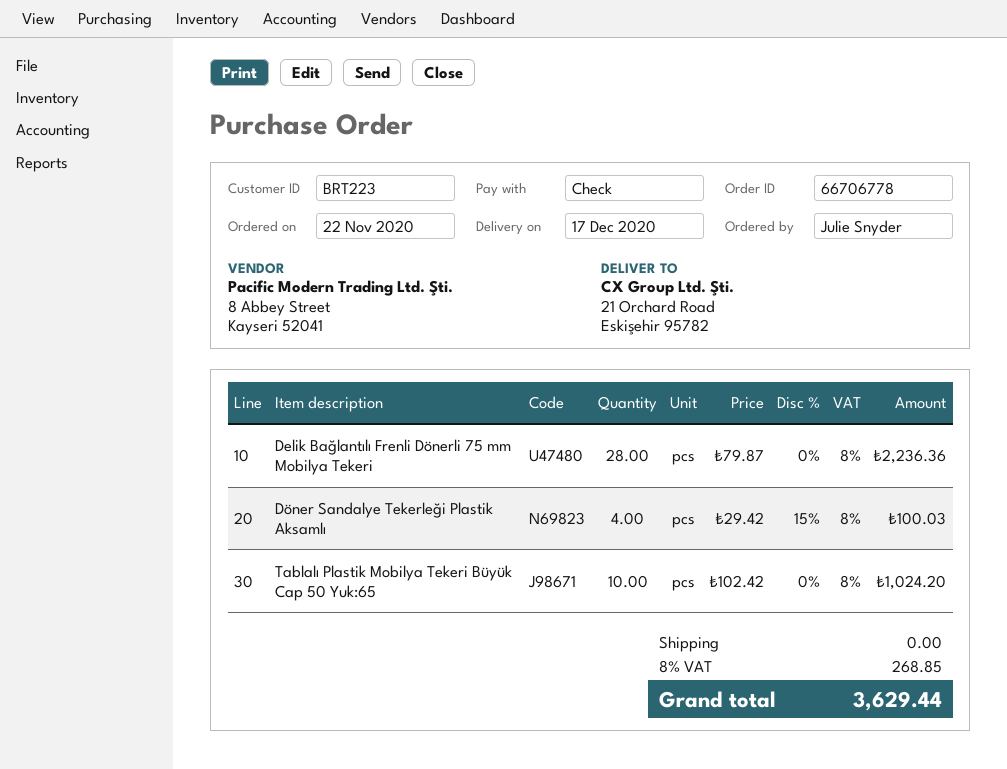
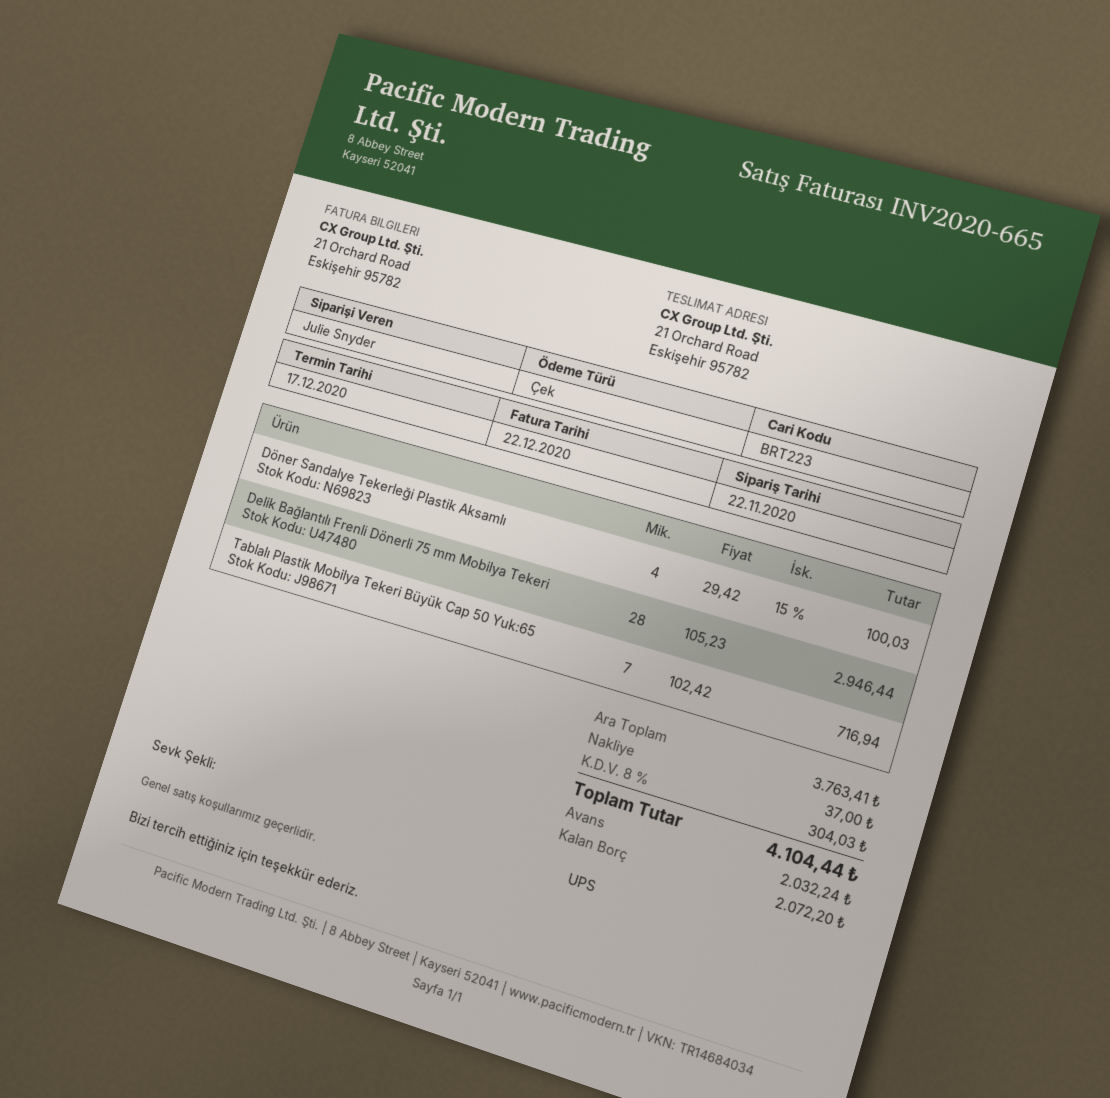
Delik Bağlantılı Frenli Dönerli 75 mm Mobilya Tekeri: 28 x 79.87 = 2236.36 -> 28 x 105.23 = 2946.44
Tablalı Plastik Mobilya Tekeri Büyük Cap 50 Yuk:65: 10 x 102.42 = 1024.20 -> 7 x 102.42 = 716.94
shipping: 0.00 -> 37.00
tax: 8% = 268.85 -> 8% = 304.03
total: 3629.44 -> 4104.44

